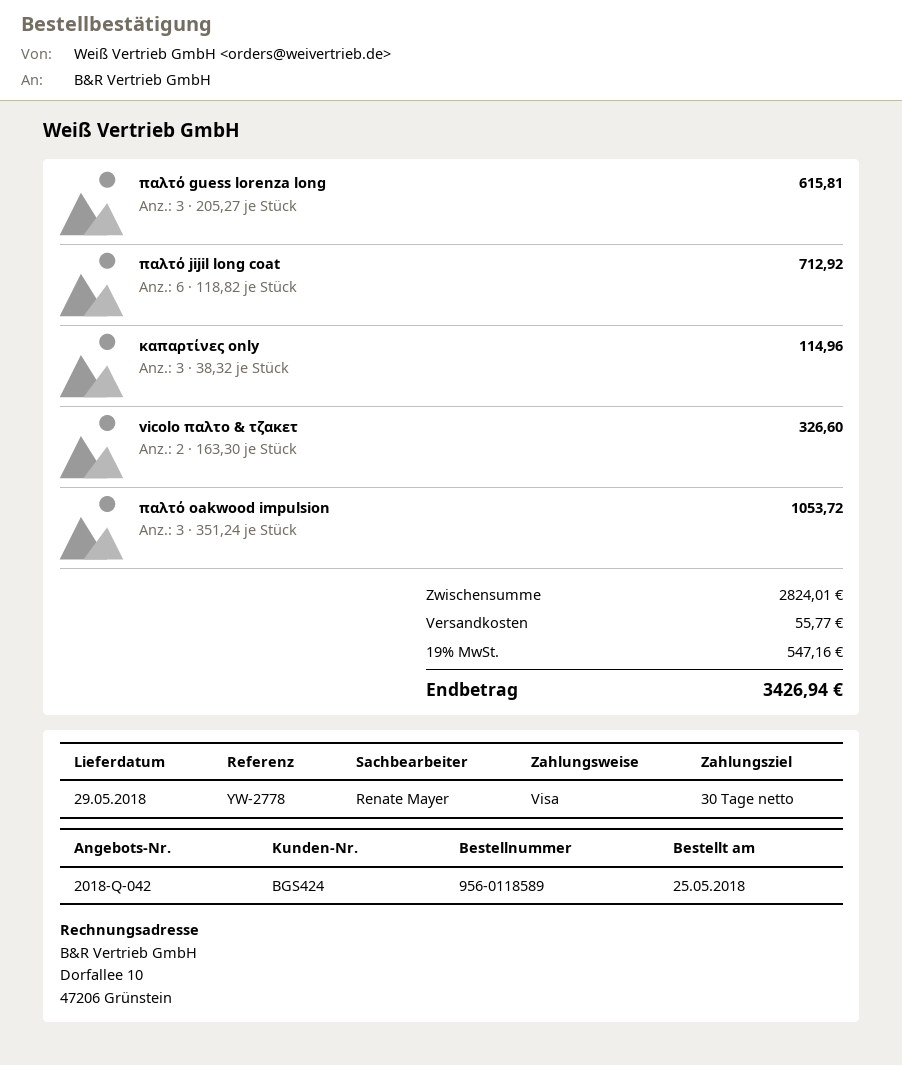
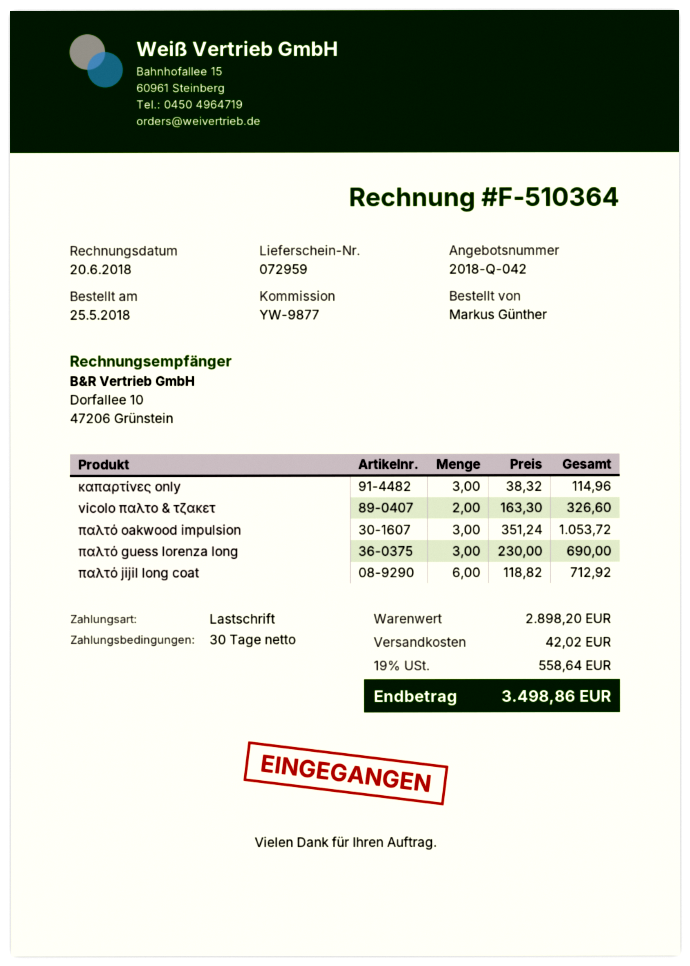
reference: YW-2778 -> YW-9877
payment method: Visa -> direct debit
παλτό guess lorenza long: 3 x 205.27 = 615.81 -> 3 x 230.00 = 690.00
subtotal: 2824.01 -> 2898.20
shipping: 55.77 -> 42.02
tax: 19% = 547.16 -> 19% = 558.64
total: 3426.94 -> 3498.86

